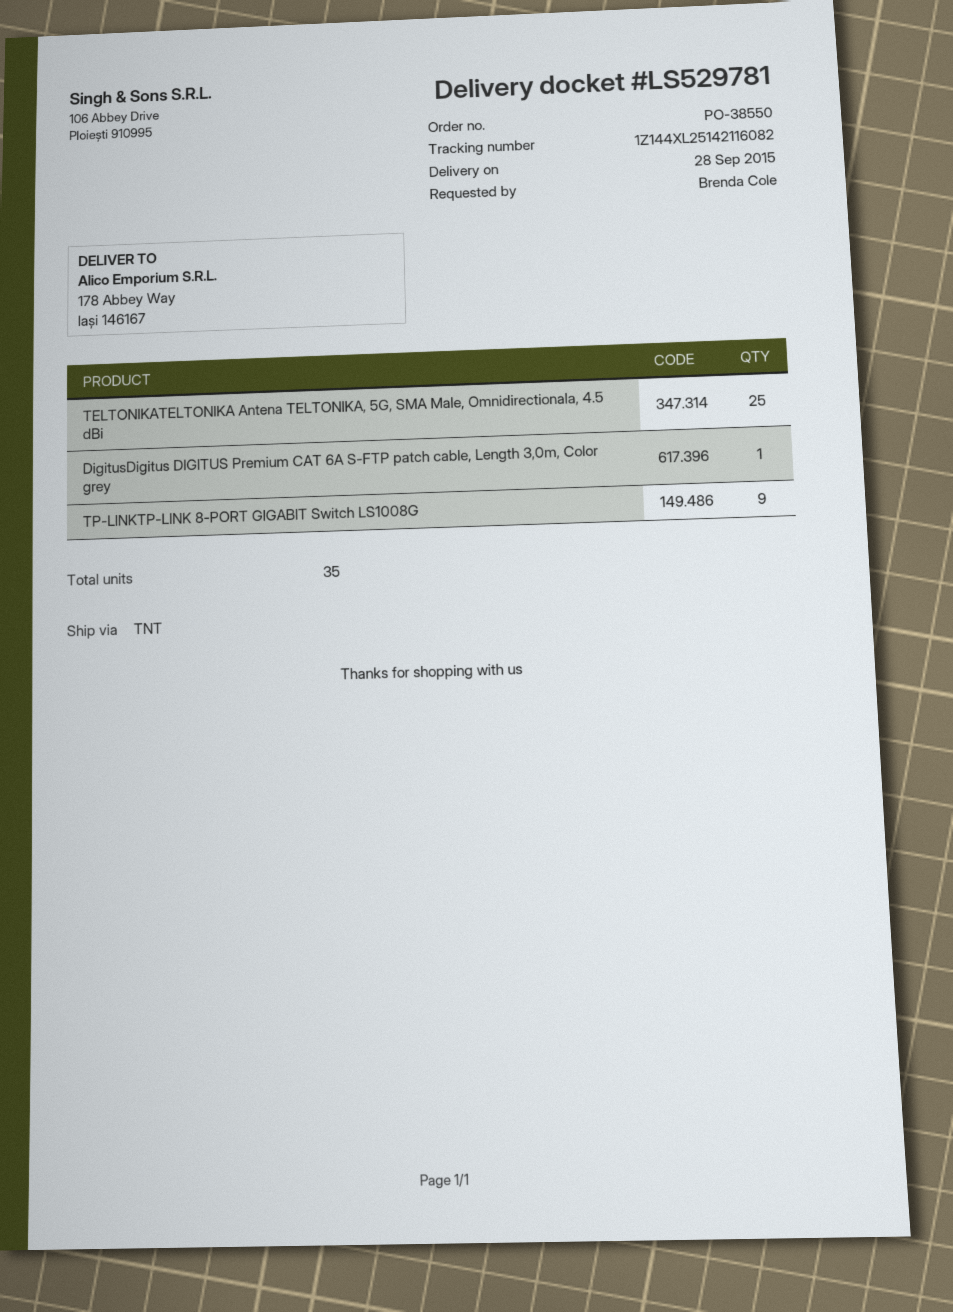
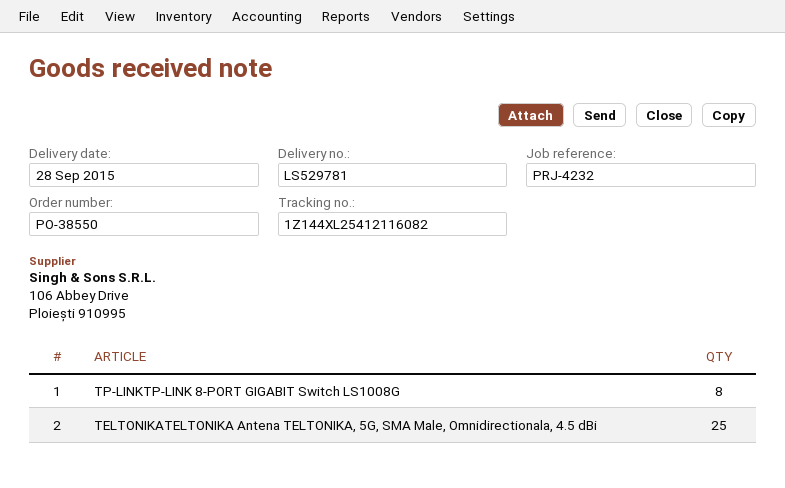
tracking number: 1Z144XL25142116082 -> 1Z144XL25412116082
DigitusDigitus DIGITUS Premium CAT 6A S-FTP patch cable, Length 3,0m, Color grey: 1 -> none
TP-LINKTP-LINK 8-PORT GIGABIT Switch LS1008G: 9 -> 8

